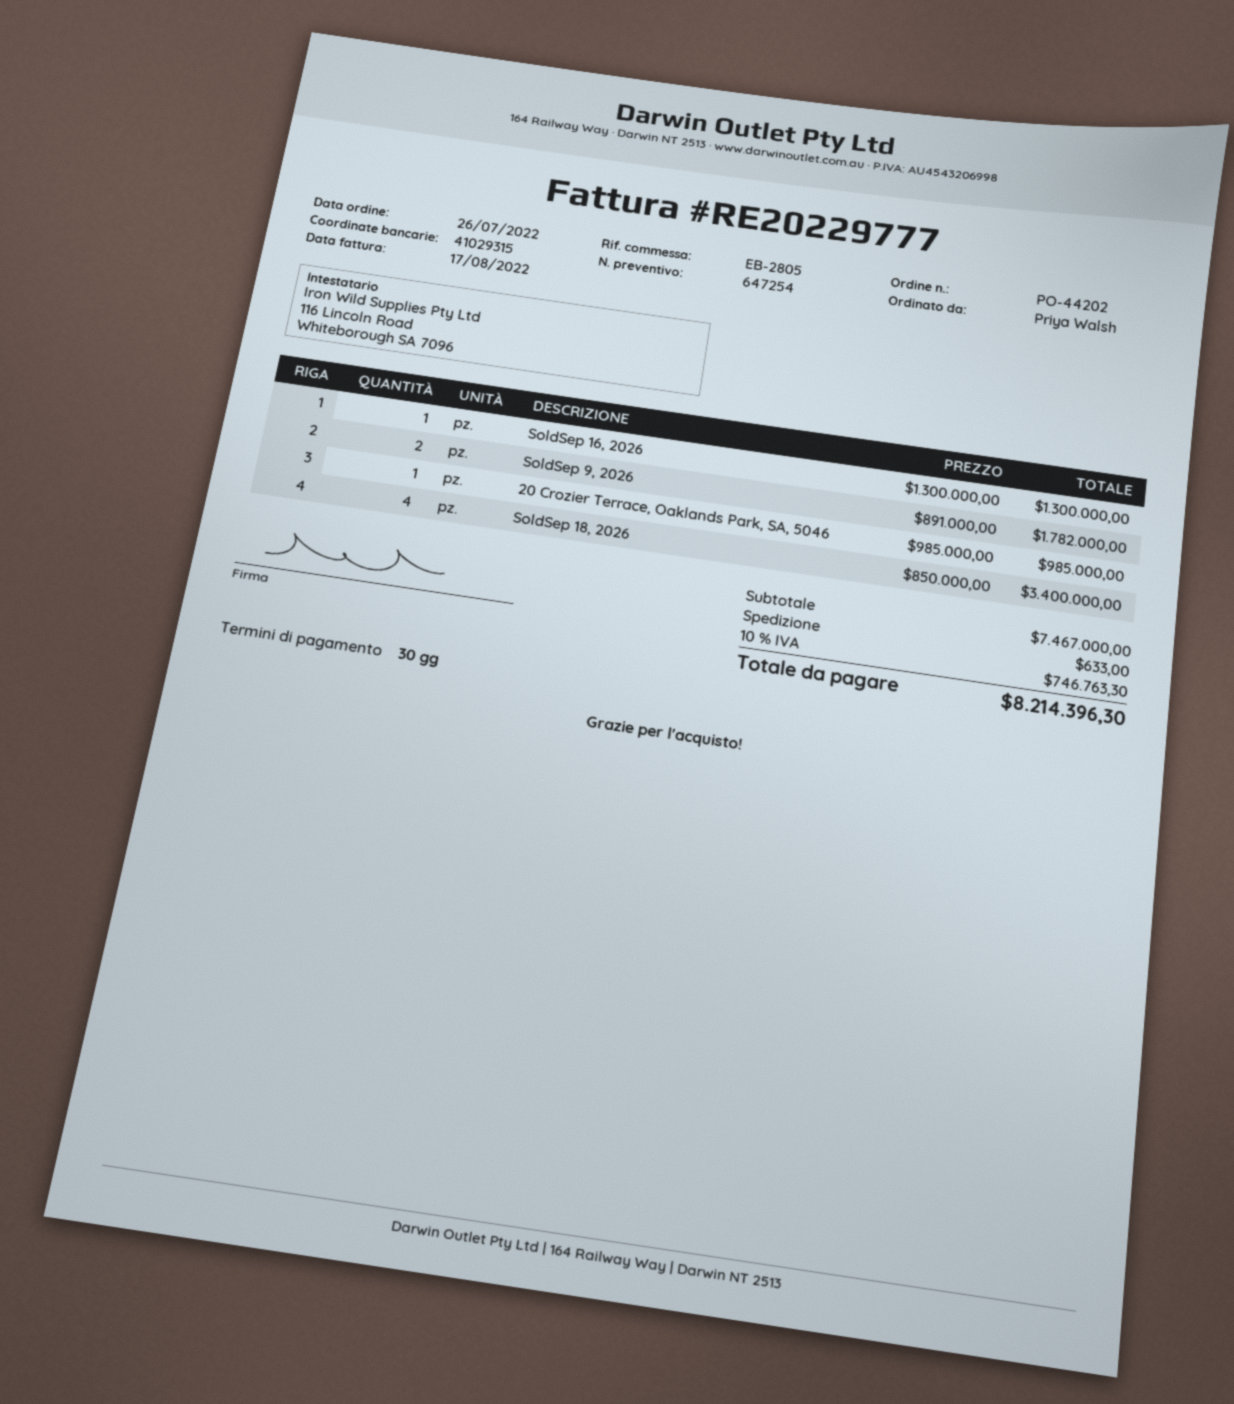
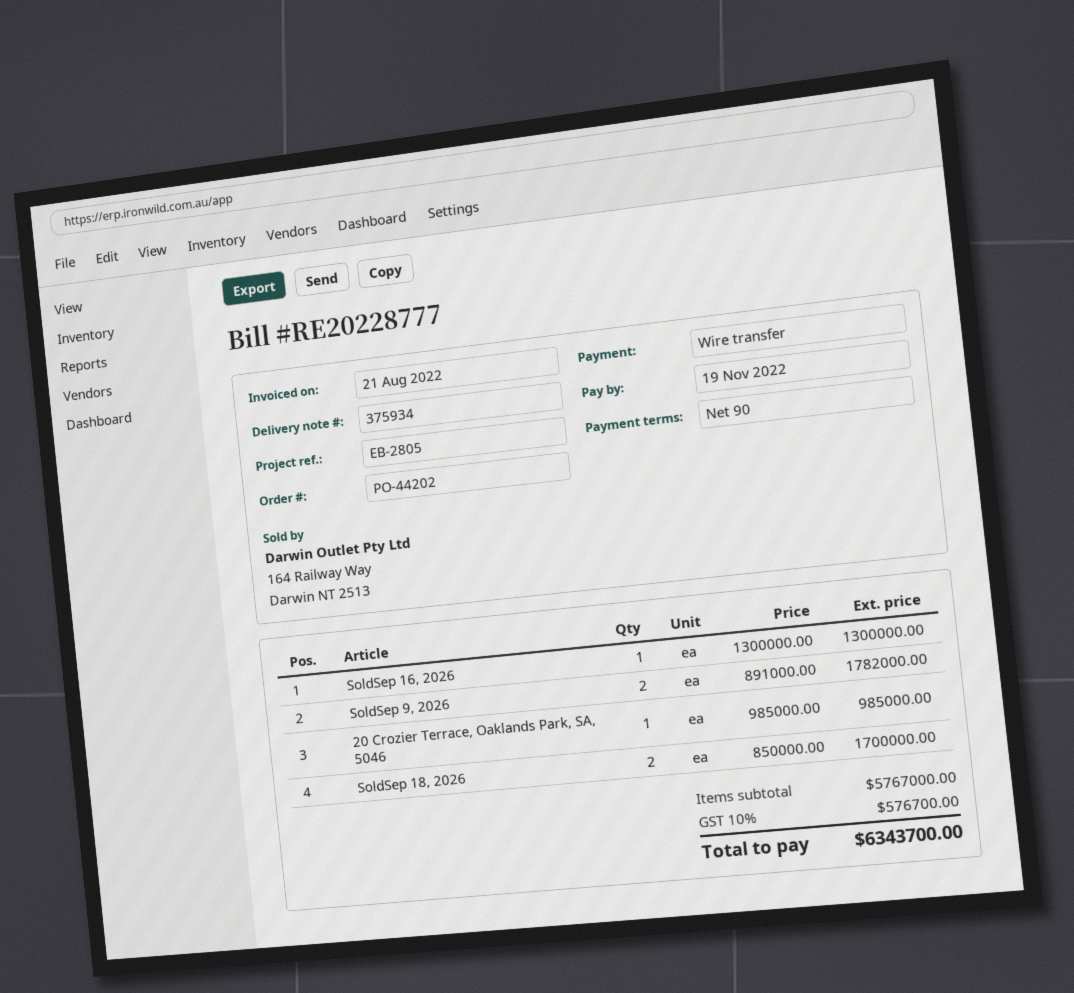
invoice number: RE20229777 -> RE20228777
invoice date: 2022-08-17 -> 2022-08-21
payment terms: 30 days -> 90 days
SoldSep 18, 2026: 4 x 850000.00 = 3400000.00 -> 2 x 850000.00 = 1700000.00
subtotal: 7467000.00 -> 5767000.00
shipping: 633.00 -> none
tax: 10% = 746763.30 -> 10% = 576700.00
total: 8214396.30 -> 6343700.00

